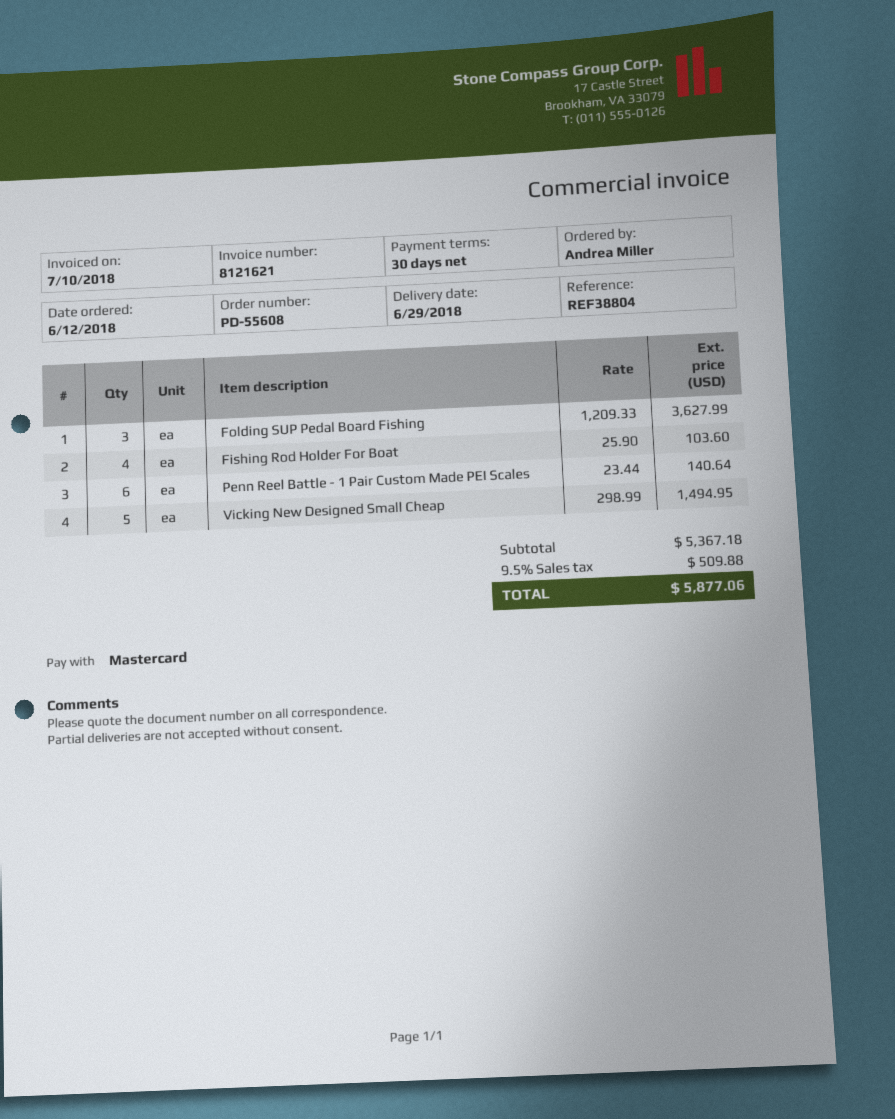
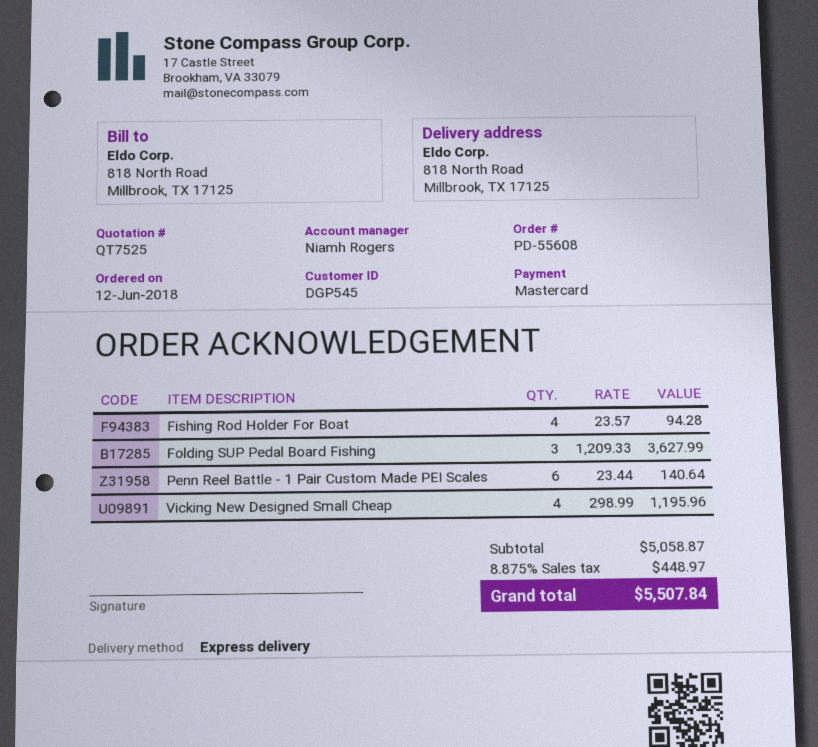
Fishing Rod Holder For Boat: 4 x 25.90 = 103.60 -> 4 x 23.57 = 94.28
Vicking New Designed Small Cheap: 5 x 298.99 = 1494.95 -> 4 x 298.99 = 1195.96
subtotal: 5367.18 -> 5058.87
tax: 9.5% = 509.88 -> 8.875% = 448.97
total: 5877.06 -> 5507.84

